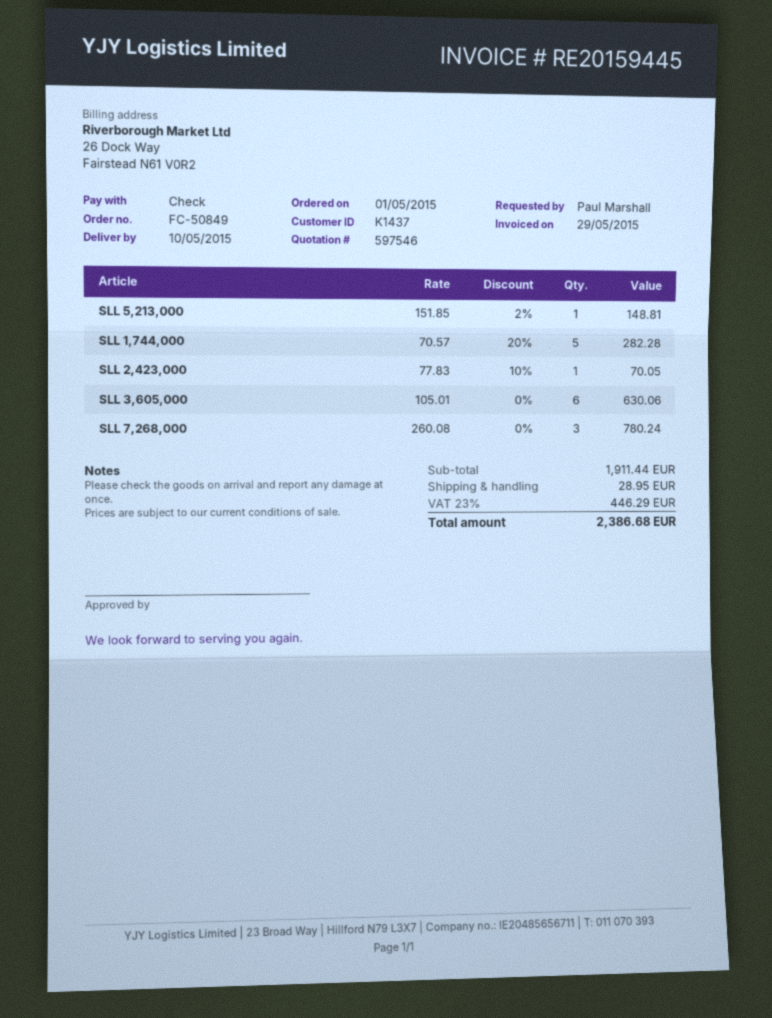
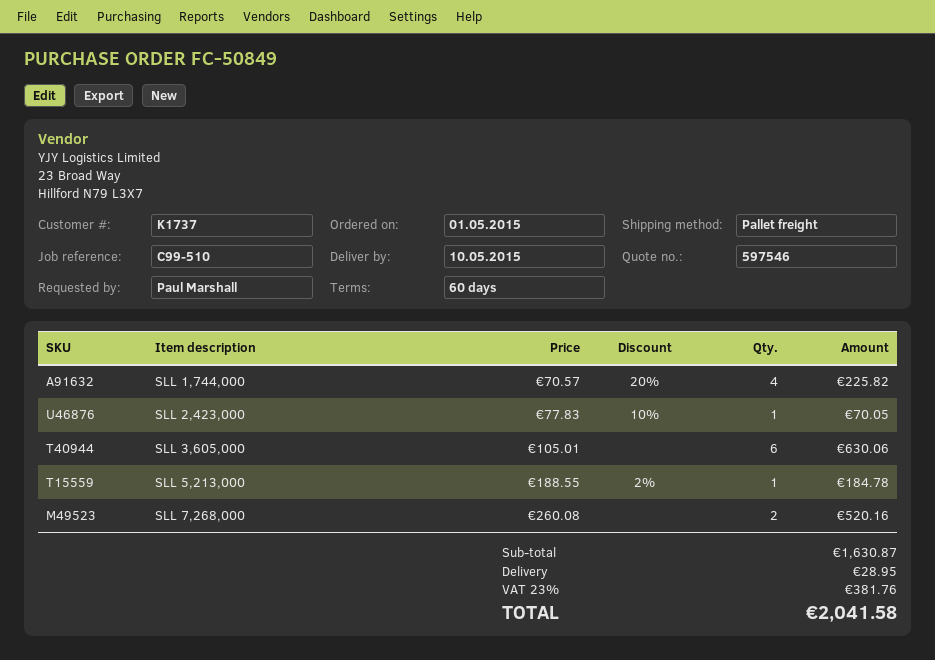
customer number: K1437 -> K1737
SLL 5,213,000: 1 x 151.85 - 2% = 148.81 -> 1 x 188.55 - 2% = 184.78
SLL 1,744,000: 5 x 70.57 - 20% = 282.28 -> 4 x 70.57 - 20% = 225.82
SLL 7,268,000: 3 x 260.08 = 780.24 -> 2 x 260.08 = 520.16
subtotal: 1911.44 -> 1630.87
tax: 23% = 446.29 -> 23% = 381.76
total: 2386.68 -> 2041.58

